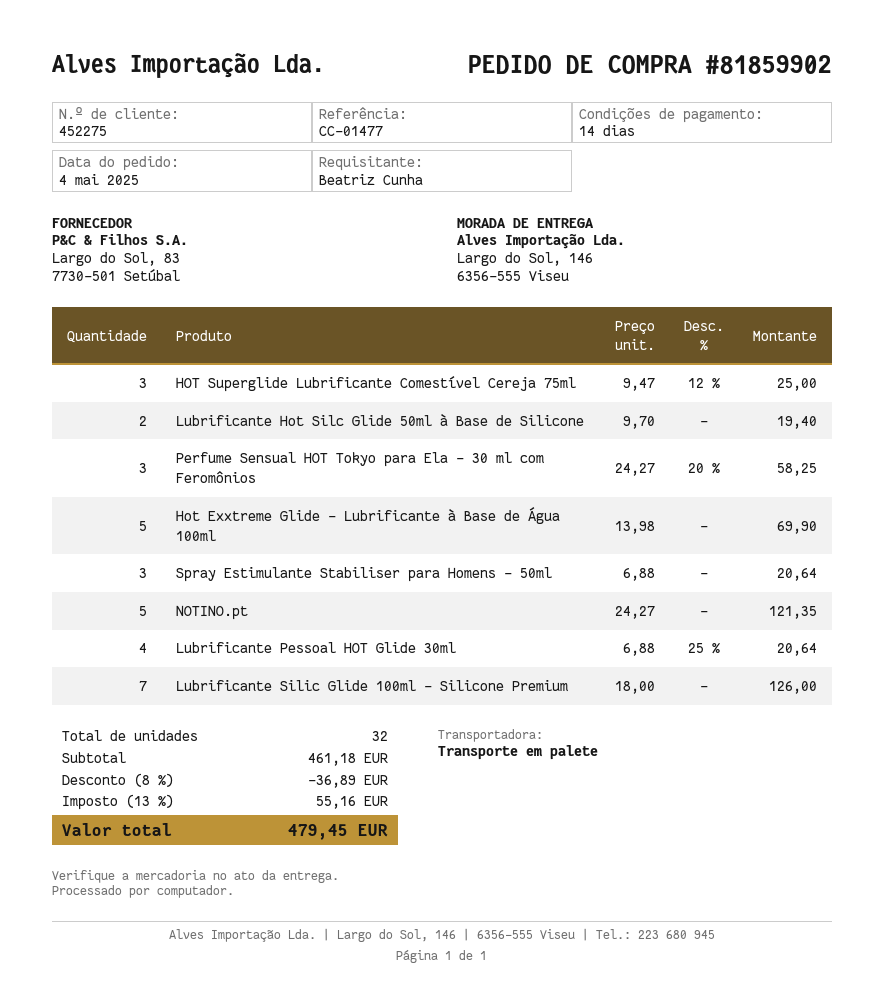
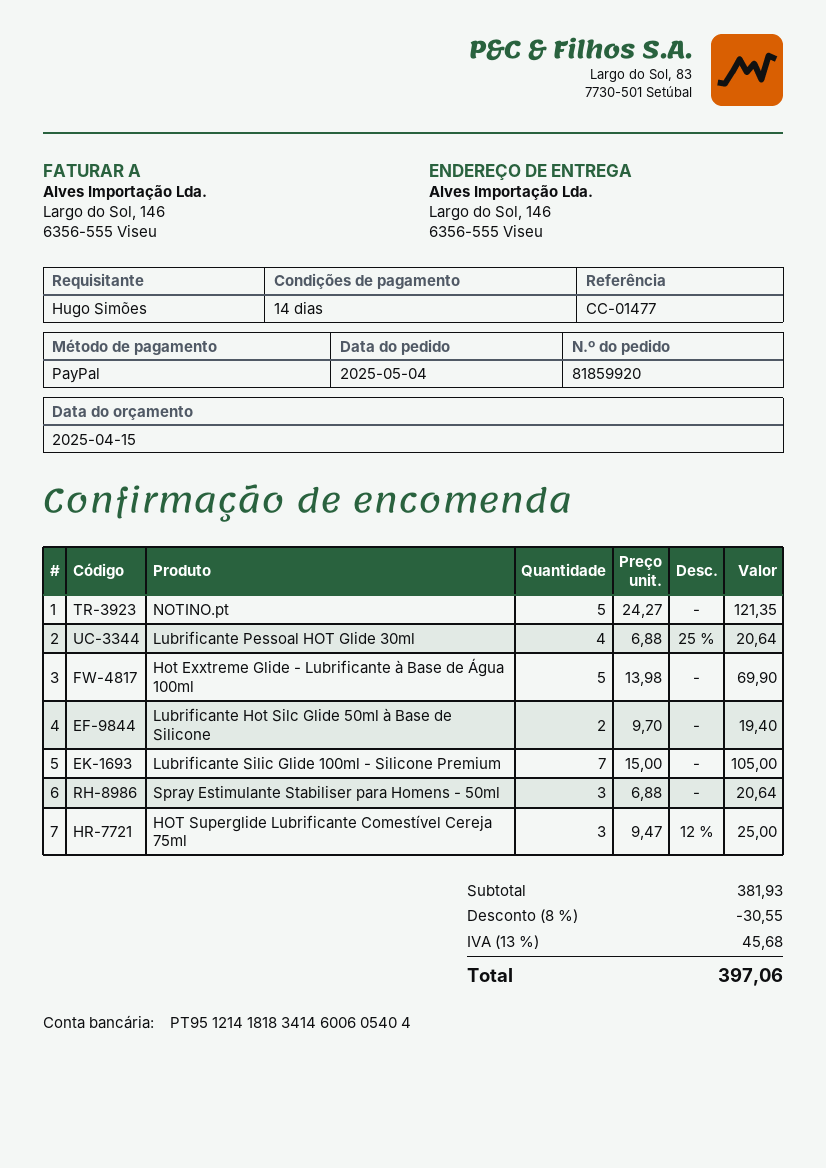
order number: 81859902 -> 81859920
ordered by: Beatriz Cunha -> Hugo Simões
Perfume Sensual HOT Tokyo para Ela - 30 ml com Feromônios: 3 x 24.27 - 20% = 58.25 -> none
Lubrificante Silic Glide 100ml - Silicone Premium: 7 x 18.00 = 126.00 -> 7 x 15.00 = 105.00
subtotal: 461.18 -> 381.93
discount: 8% = 36.89 -> 8% = 30.55
tax: 13% = 55.16 -> 13% = 45.68
total: 479.45 -> 397.06

